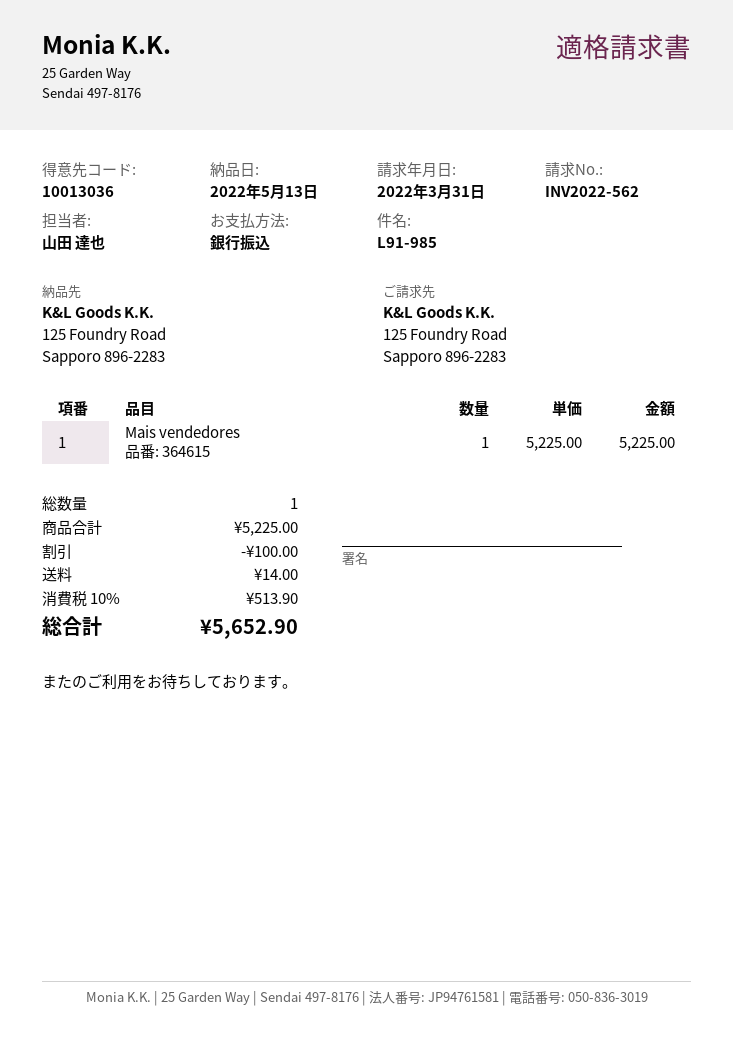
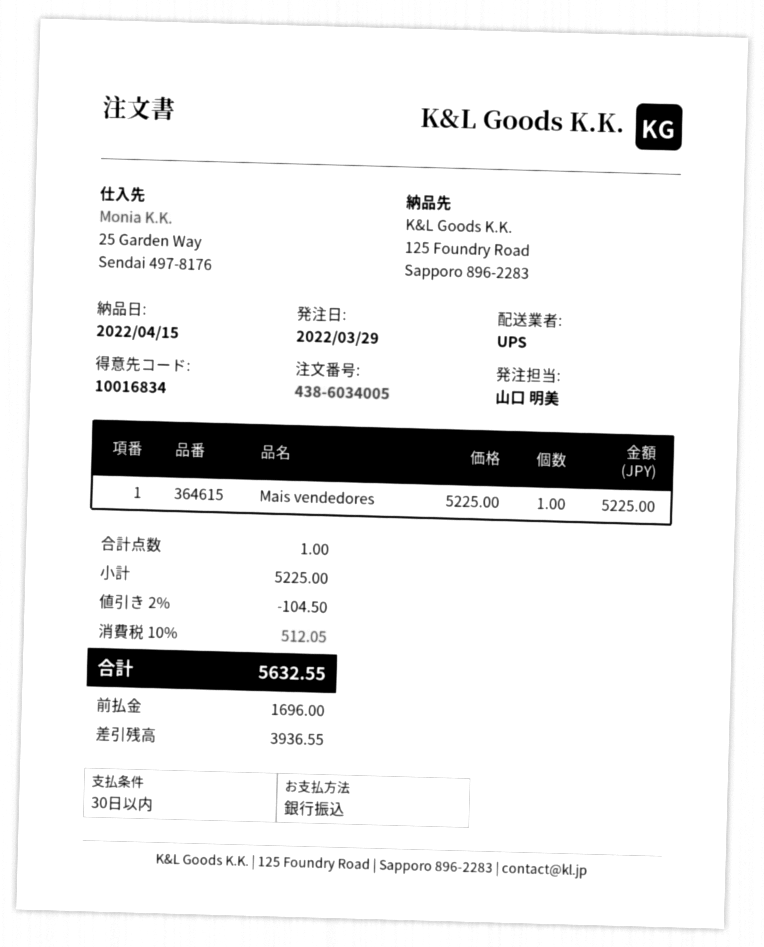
delivery date: 2022-05-13 -> 2022-04-15
customer number: 10013036 -> 10016834
discount: 100.00 -> 104.50
shipping: 14.00 -> none
tax: 10% = 513.90 -> 10% = 512.05
total: 5652.90 -> 5632.55

